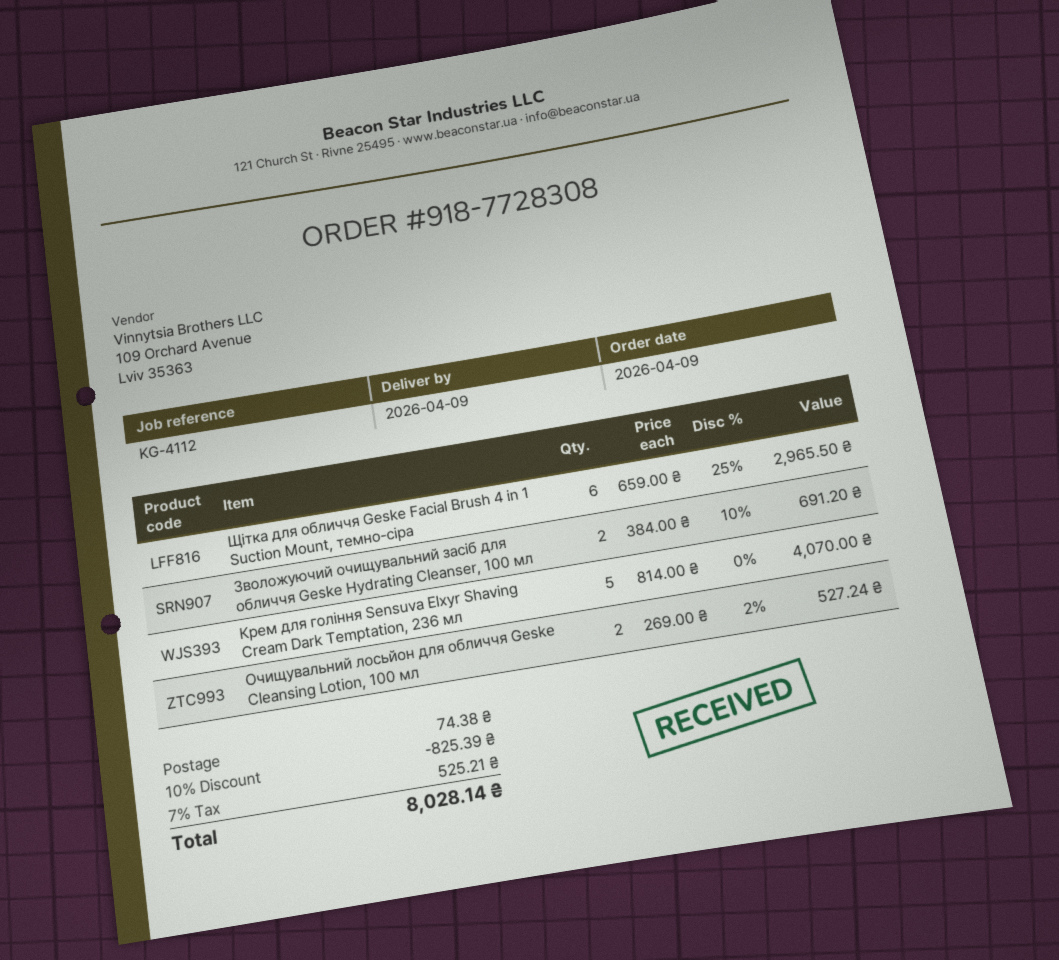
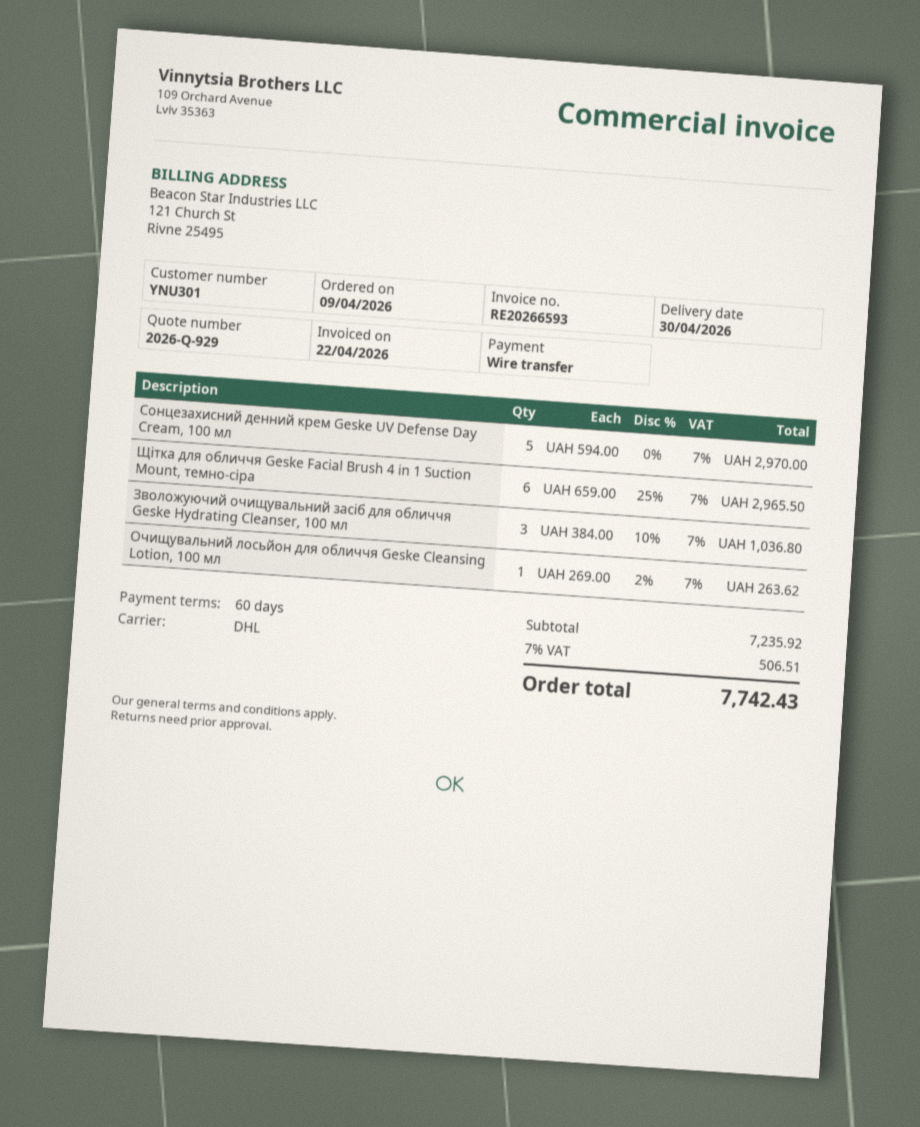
delivery date: 2026-04-09 -> 2026-04-30
Зволожуючий очищувальний засіб для обличчя Geske Hydrating Cleanser, 100 мл: 2 x 384.00 - 10% = 691.20 -> 3 x 384.00 - 10% = 1036.80
Крем для гоління Sensuva Elxyr Shaving Cream Dark Temptation, 236 мл: 5 x 814.00 = 4070.00 -> none
Очищувальний лосьйон для обличчя Geske Cleansing Lotion, 100 мл: 2 x 269.00 - 2% = 527.24 -> 1 x 269.00 - 2% = 263.62
Сонцезахисний денний крем Geske UV Defense Day Cream, 100 мл: none -> 5 x 594.00 = 2970.00
discount: 10% = 825.39 -> none
shipping: 74.38 -> none
tax: 7% = 525.21 -> 7% = 506.51
total: 8028.14 -> 7742.43

